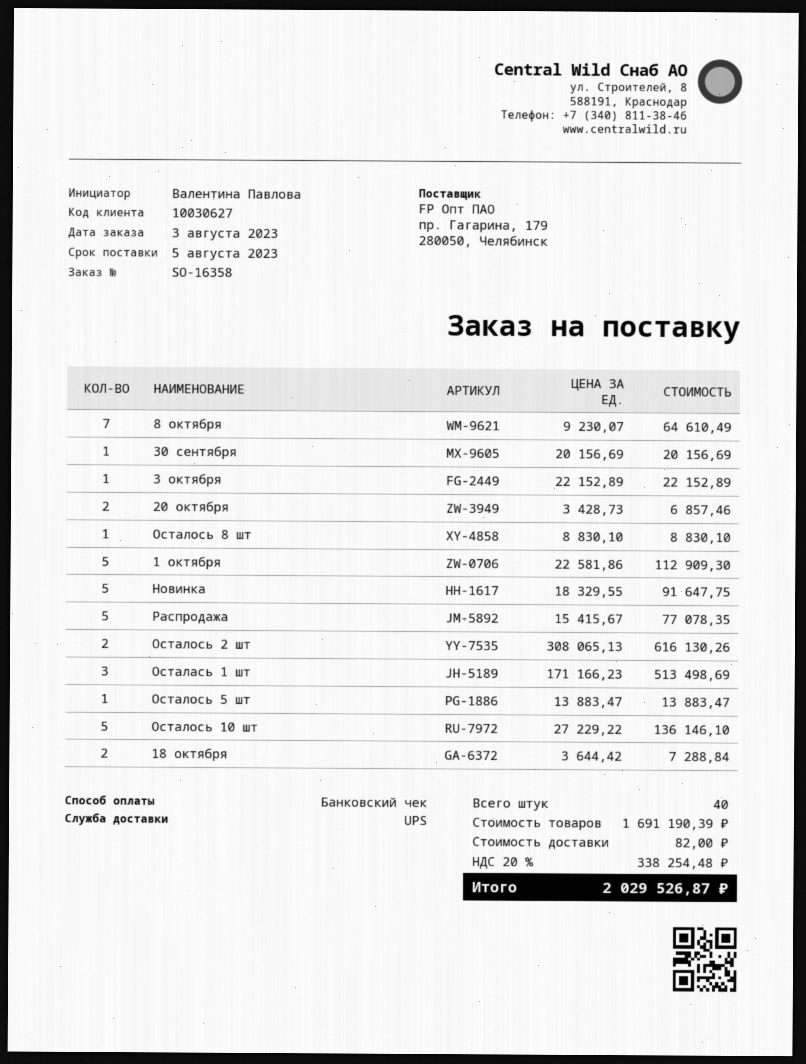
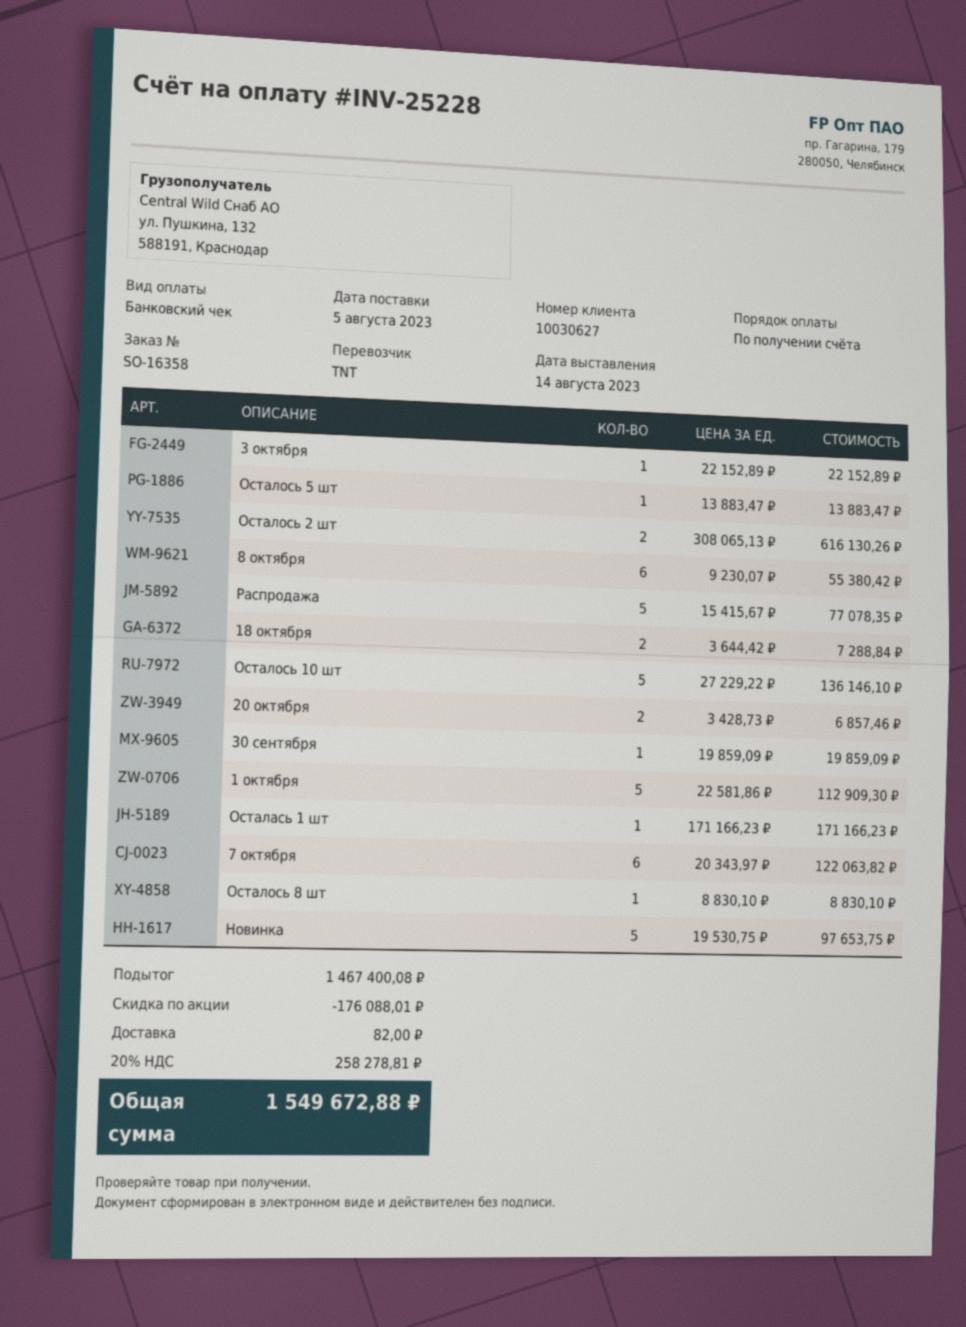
shipping method: UPS -> TNT
8 октября: 7 x 9230.07 = 64610.49 -> 6 x 9230.07 = 55380.42
30 сентября: 1 x 20156.69 = 20156.69 -> 1 x 19859.09 = 19859.09
Новинка: 5 x 18329.55 = 91647.75 -> 5 x 19530.75 = 97653.75
Осталась 1 шт: 3 x 171166.23 = 513498.69 -> 1 x 171166.23 = 171166.23
7 октября: none -> 6 x 20343.97 = 122063.82
subtotal: 1691190.39 -> 1467400.08
discount: none -> 176088.01
tax: 20% = 338254.48 -> 20% = 258278.81
total: 2029526.87 -> 1549672.88

